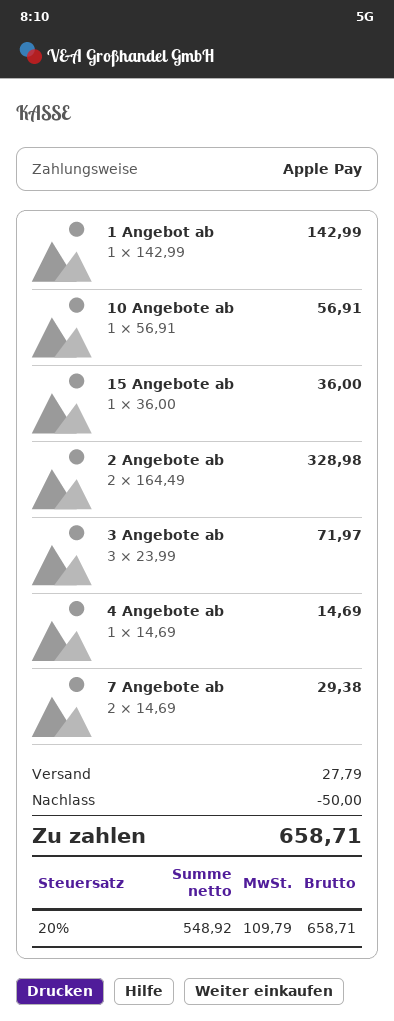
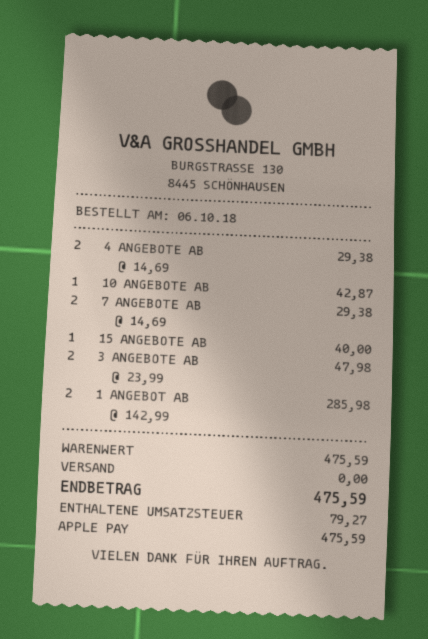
1 Angebot ab: 1 x 142.99 = 142.99 -> 2 x 142.99 = 285.98
10 Angebote ab: 1 x 56.91 = 56.91 -> 1 x 42.87 = 42.87
15 Angebote ab: 1 x 36.00 = 36.00 -> 1 x 40.00 = 40.00
2 Angebote ab: 2 x 164.49 = 328.98 -> none
3 Angebote ab: 3 x 23.99 = 71.97 -> 2 x 23.99 = 47.98
4 Angebote ab: 1 x 14.69 = 14.69 -> 2 x 14.69 = 29.38
discount: 50.00 -> none
shipping: 27.79 -> 0.00
tax: 109.79 -> 79.27
total: 658.71 -> 475.59

